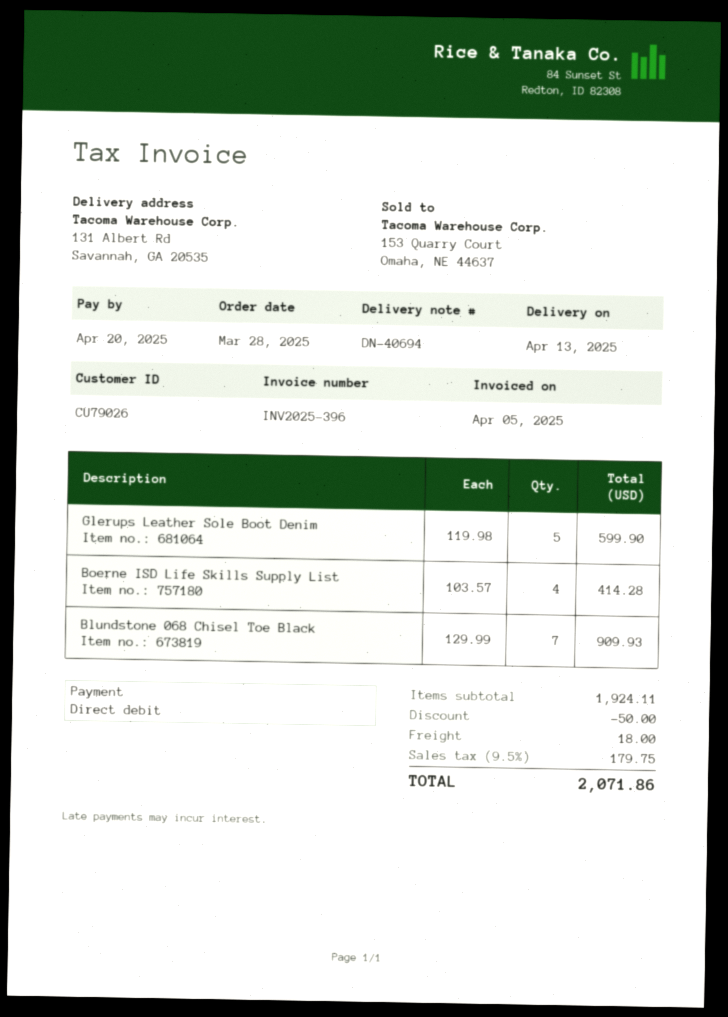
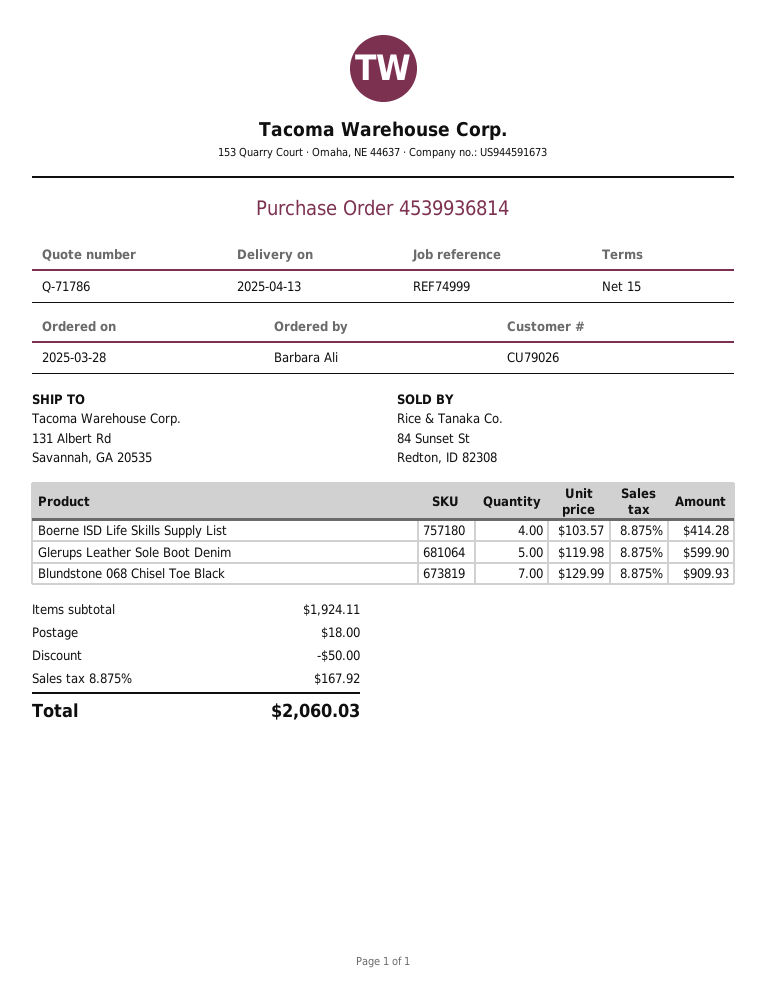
tax: 9.5% = 179.75 -> 8.875% = 167.92
total: 2071.86 -> 2060.03

